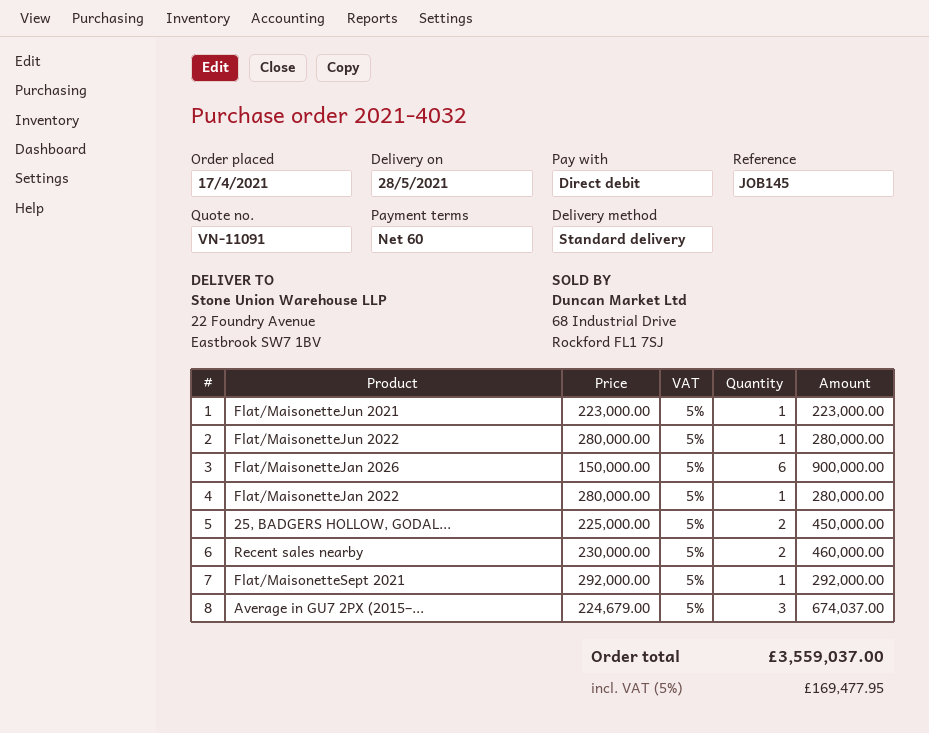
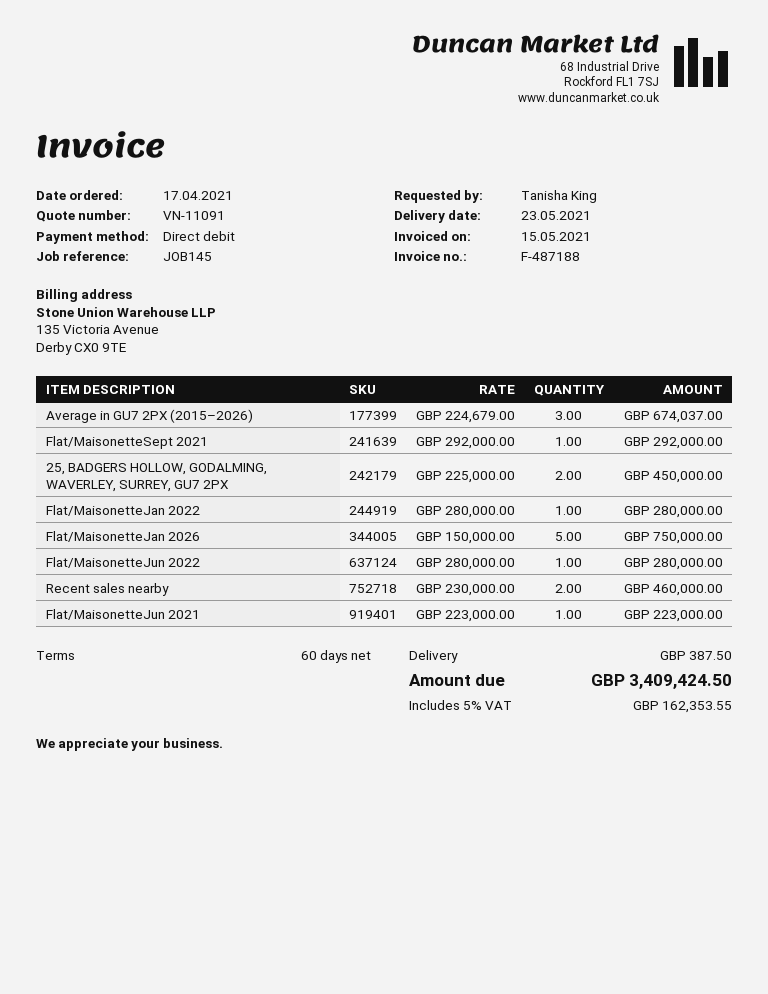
delivery date: 2021-05-28 -> 2021-05-23
Flat/MaisonetteJan 2026: 6 x 150000.00 = 900000.00 -> 5 x 150000.00 = 750000.00
shipping: none -> 387.50
tax: 5% = 169477.95 -> 5% = 162353.55
total: 3559037.00 -> 3409424.50

